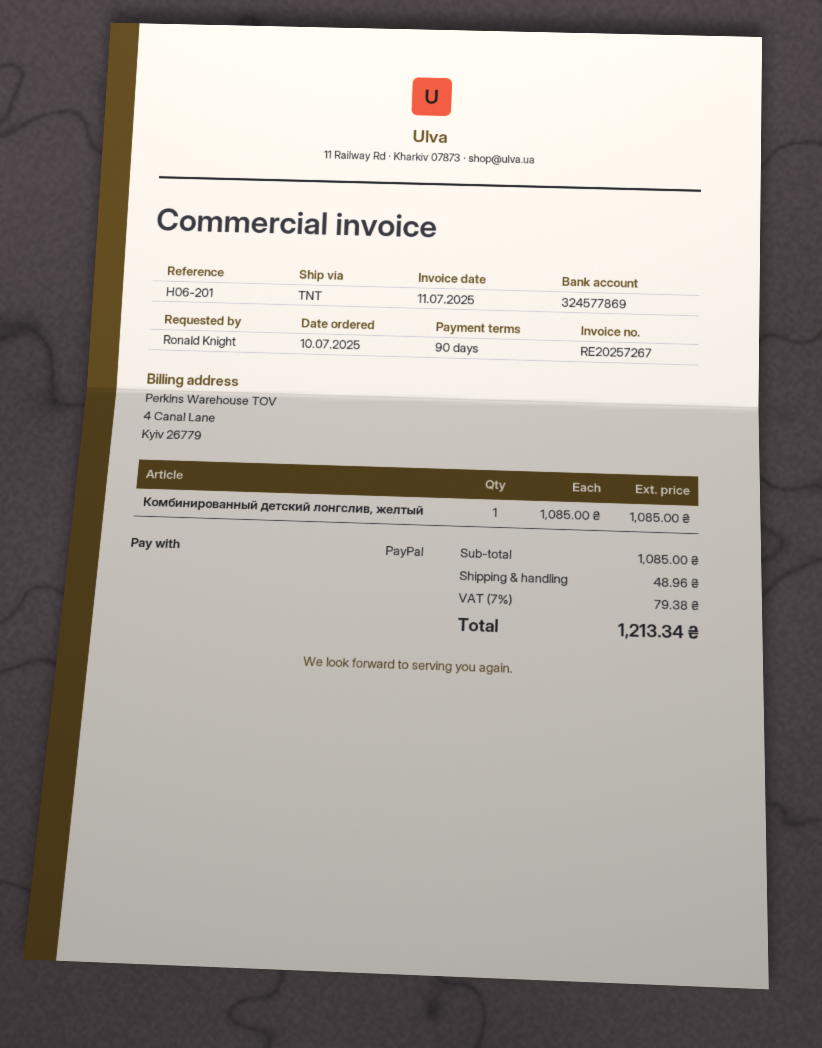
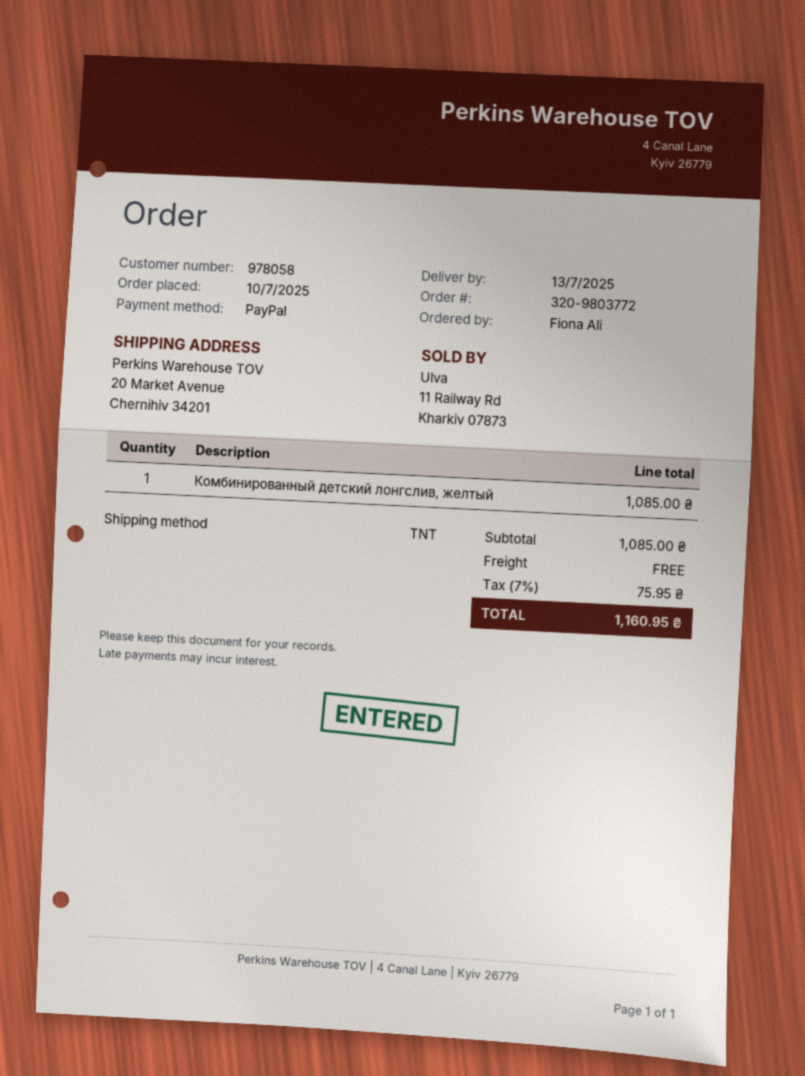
ordered by: Ronald Knight -> Fiona Ali
shipping: 48.96 -> 0.00
tax: 7% = 79.38 -> 7% = 75.95
total: 1213.34 -> 1160.95

